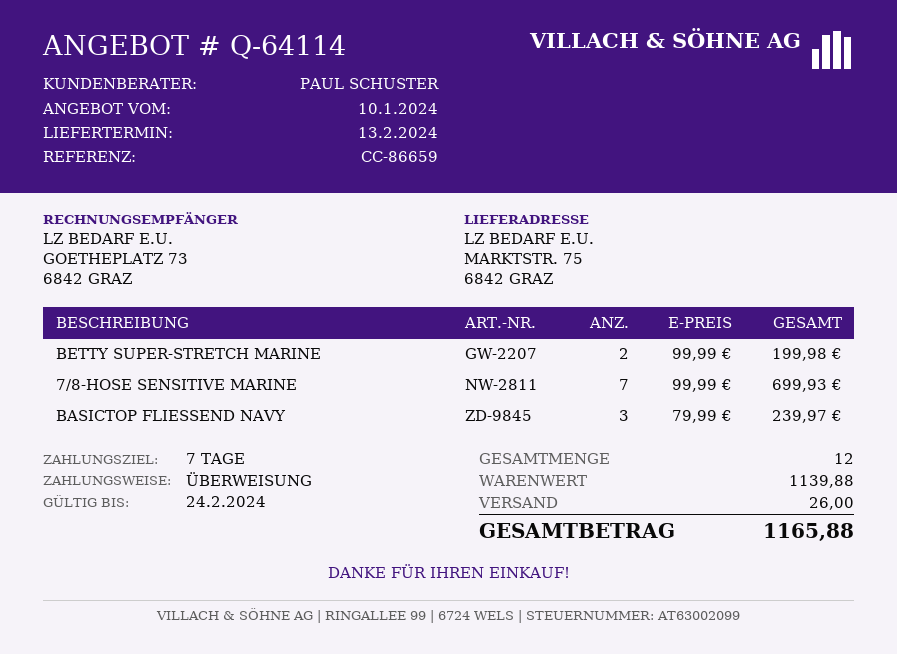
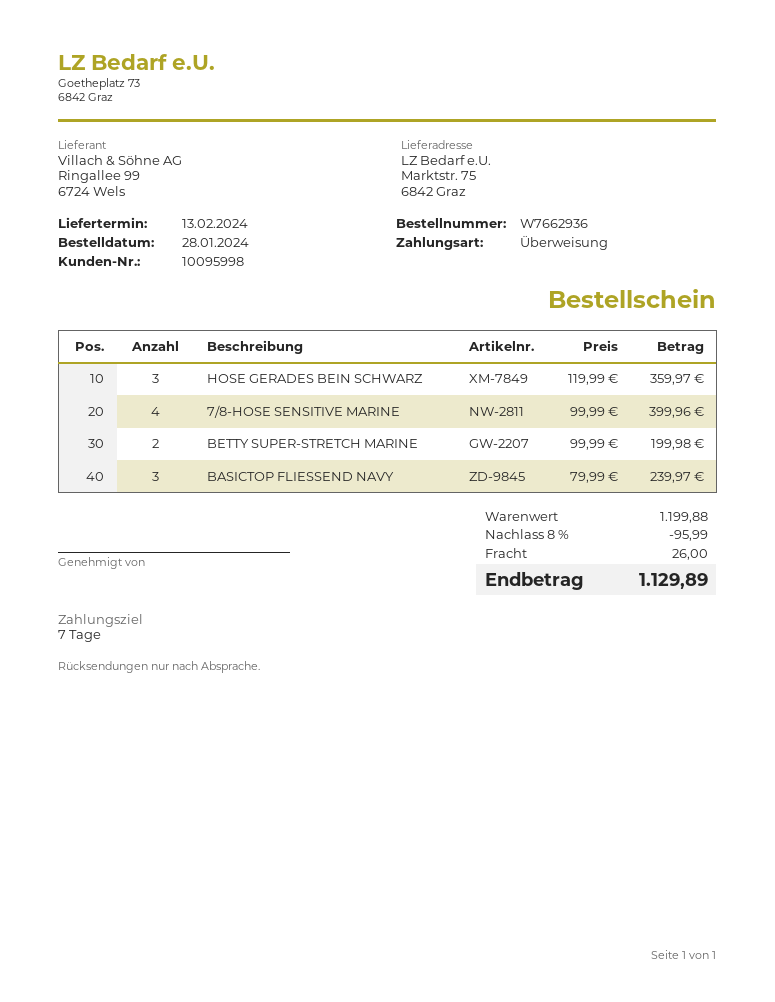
7/8-HOSE SENSITIVE MARINE: 7 x 99.99 = 699.93 -> 4 x 99.99 = 399.96
HOSE GERADES BEIN SCHWARZ: none -> 3 x 119.99 = 359.97
subtotal: 1139.88 -> 1199.88
discount: none -> 8% = 95.99
total: 1165.88 -> 1129.89

